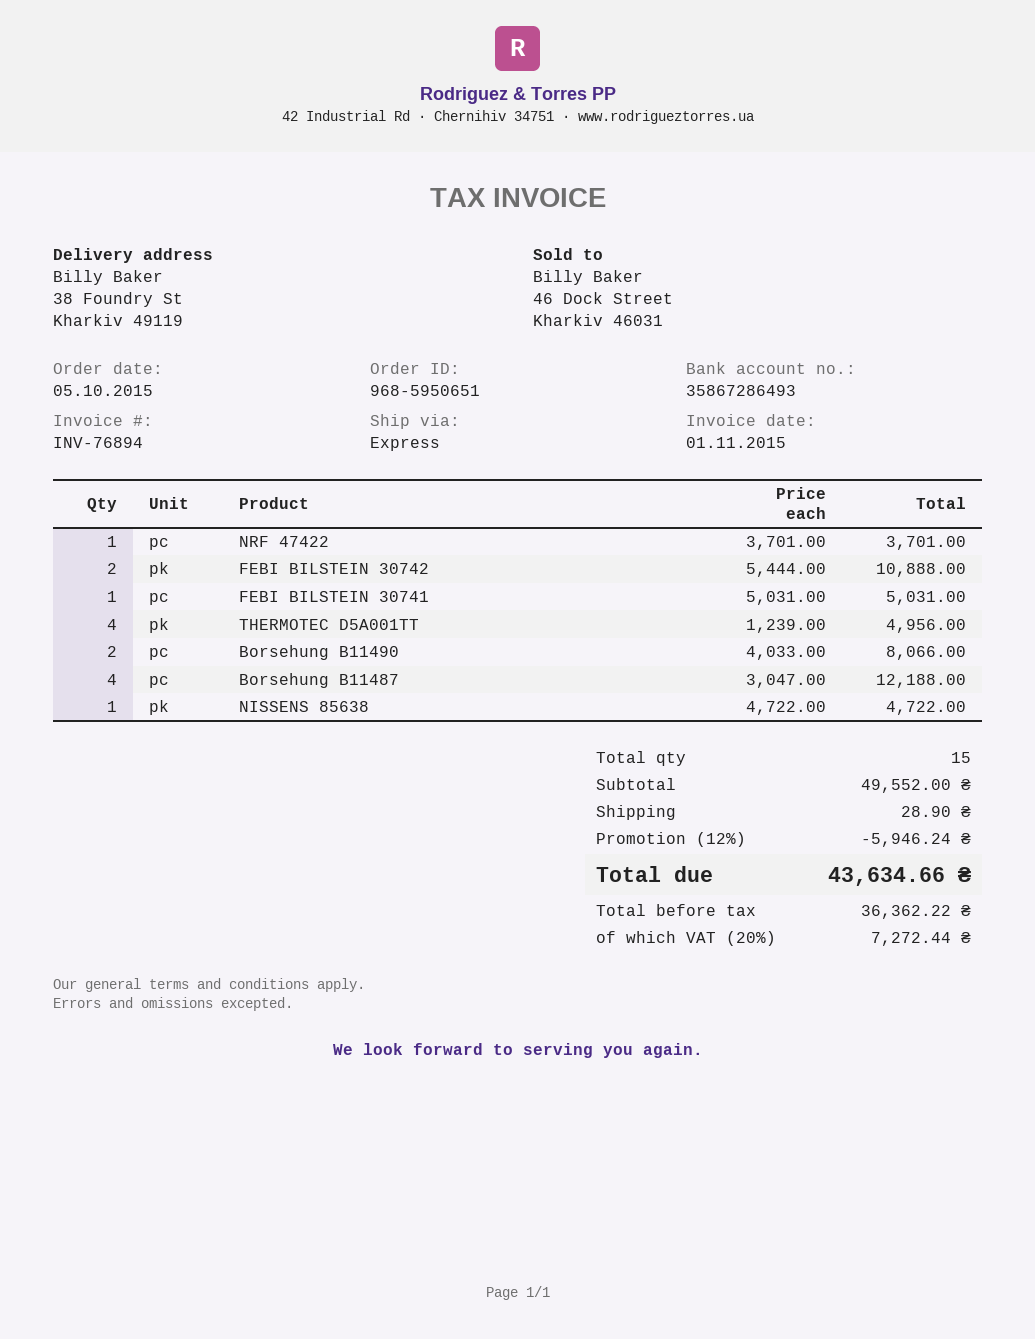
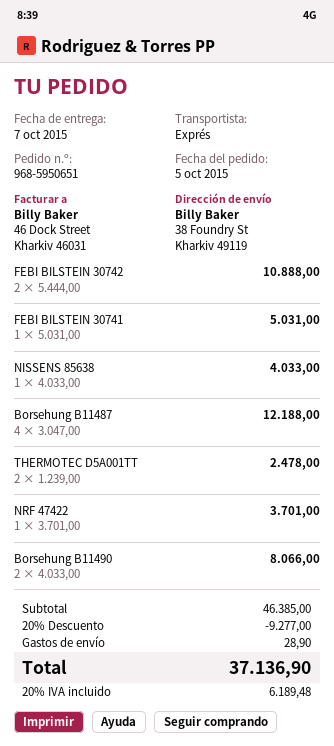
THERMOTEC D5A001TT: 4 x 1239.00 = 4956.00 -> 2 x 1239.00 = 2478.00
NISSENS 85638: 1 x 4722.00 = 4722.00 -> 1 x 4033.00 = 4033.00
subtotal: 49552.00 -> 46385.00
discount: 12% = 5946.24 -> 20% = 9277.00
tax: 20% = 7272.44 -> 20% = 6189.48
total: 43634.66 -> 37136.90

